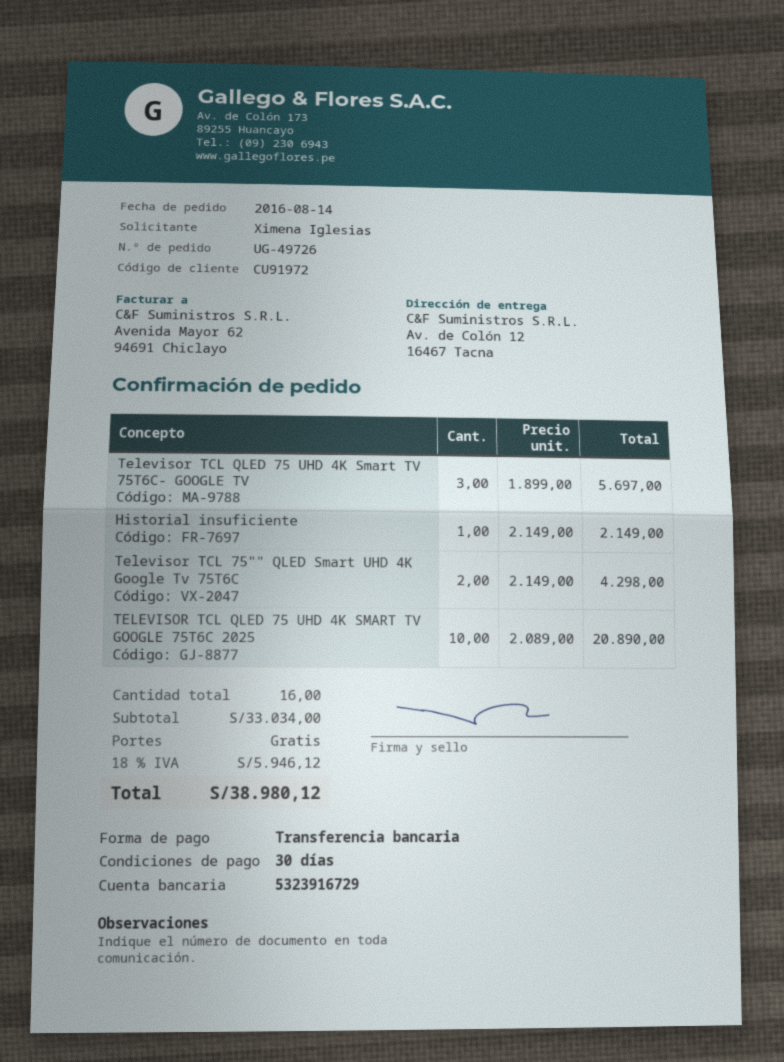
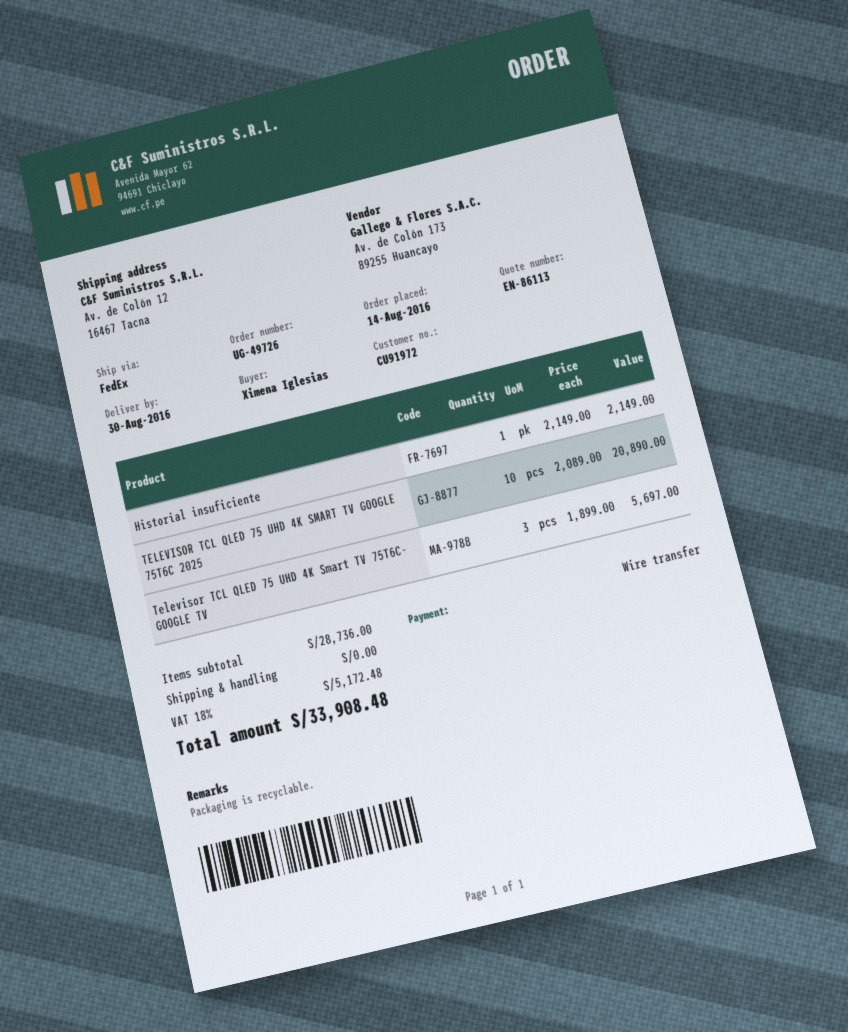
Televisor TCL 75"" QLED Smart UHD 4K Google Tv 75T6C: 2 x 2149.00 = 4298.00 -> none
subtotal: 33034.00 -> 28736.00
tax: 18% = 5946.12 -> 18% = 5172.48
total: 38980.12 -> 33908.48

